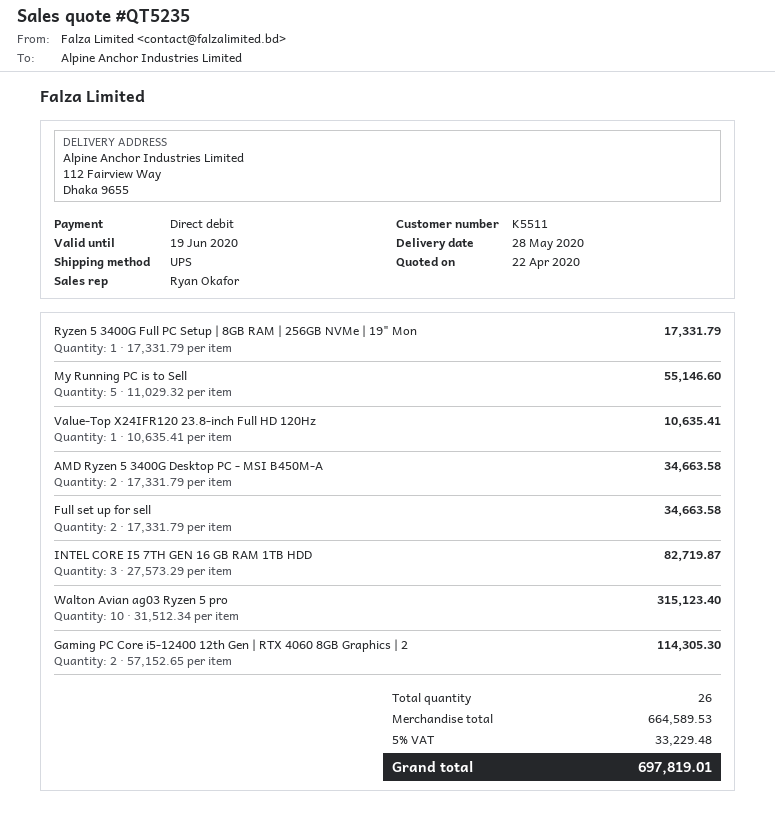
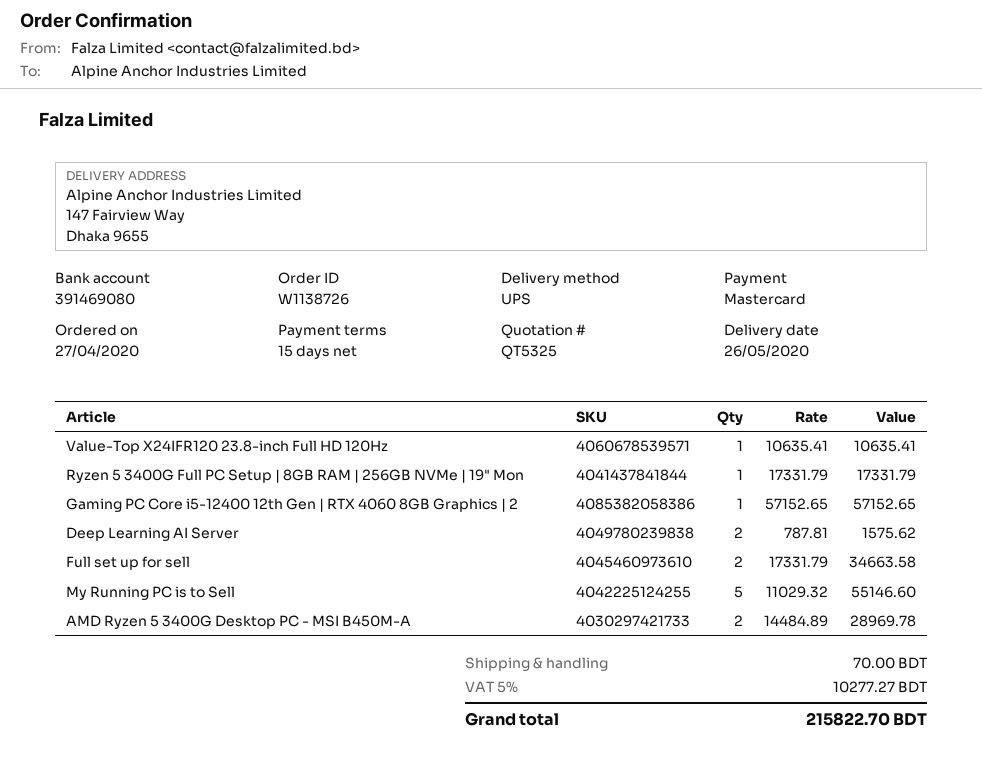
quote number: QT5235 -> QT5325
delivery date: 2020-05-28 -> 2020-05-26
payment method: direct debit -> Mastercard
ship to: 112 Fairview Way, Dhaka 9655 -> 147 Fairview Way, Dhaka 9655
AMD Ryzen 5 3400G Desktop PC - MSI B450M-A: 2 x 17331.79 = 34663.58 -> 2 x 14484.89 = 28969.78
INTEL CORE I5 7TH GEN 16 GB RAM 1TB HDD: 3 x 27573.29 = 82719.87 -> none
Walton Avian ag03 Ryzen 5 pro: 10 x 31512.34 = 315123.40 -> none
Gaming PC Core i5-12400 12th Gen | RTX 4060 8GB Graphics | 2: 2 x 57152.65 = 114305.30 -> 1 x 57152.65 = 57152.65
Deep Learning AI Server: none -> 2 x 787.81 = 1575.62
shipping: none -> 70.00
tax: 5% = 33229.48 -> 5% = 10277.27
total: 697819.01 -> 215822.70

